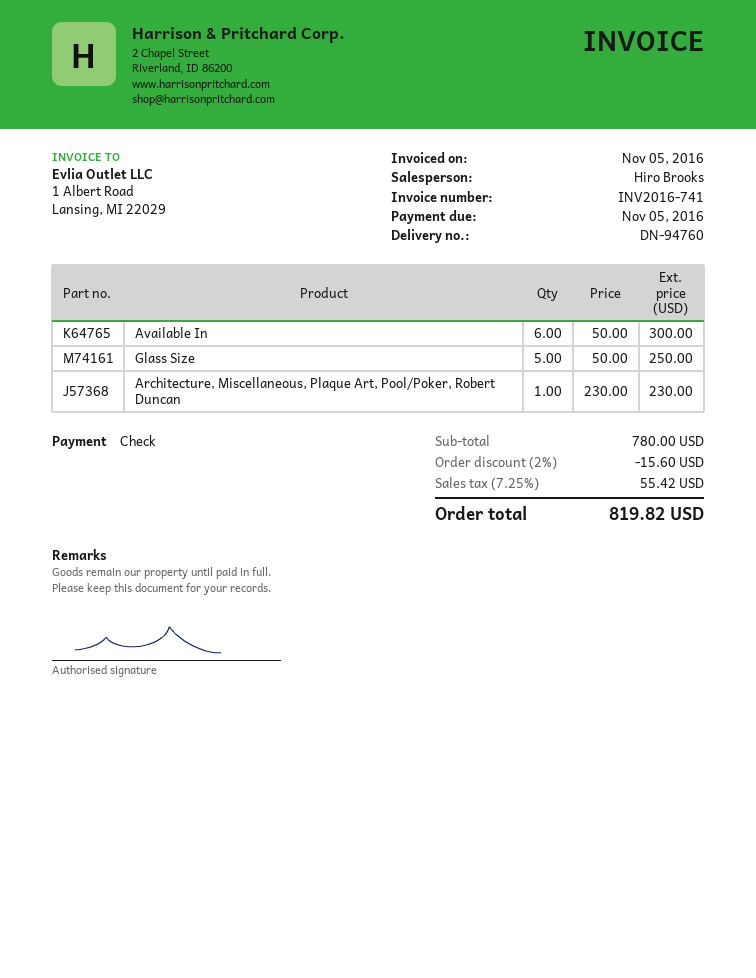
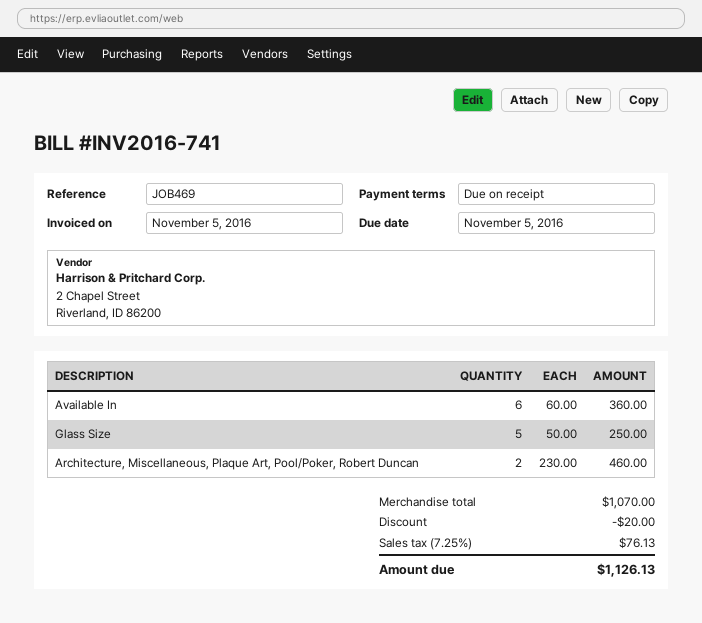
Available In: 6 x 50.00 = 300.00 -> 6 x 60.00 = 360.00
Architecture, Miscellaneous, Plaque Art, Pool/Poker, Robert Duncan: 1 x 230.00 = 230.00 -> 2 x 230.00 = 460.00
subtotal: 780.00 -> 1070.00
discount: 15.60 -> 20.00
tax: 7.25% = 55.42 -> 7.25% = 76.13
total: 819.82 -> 1126.13

